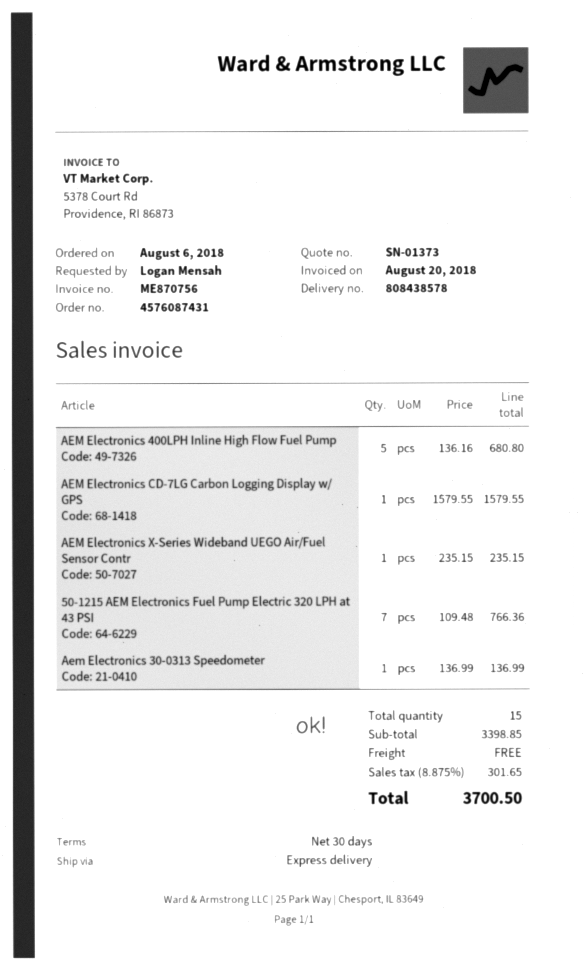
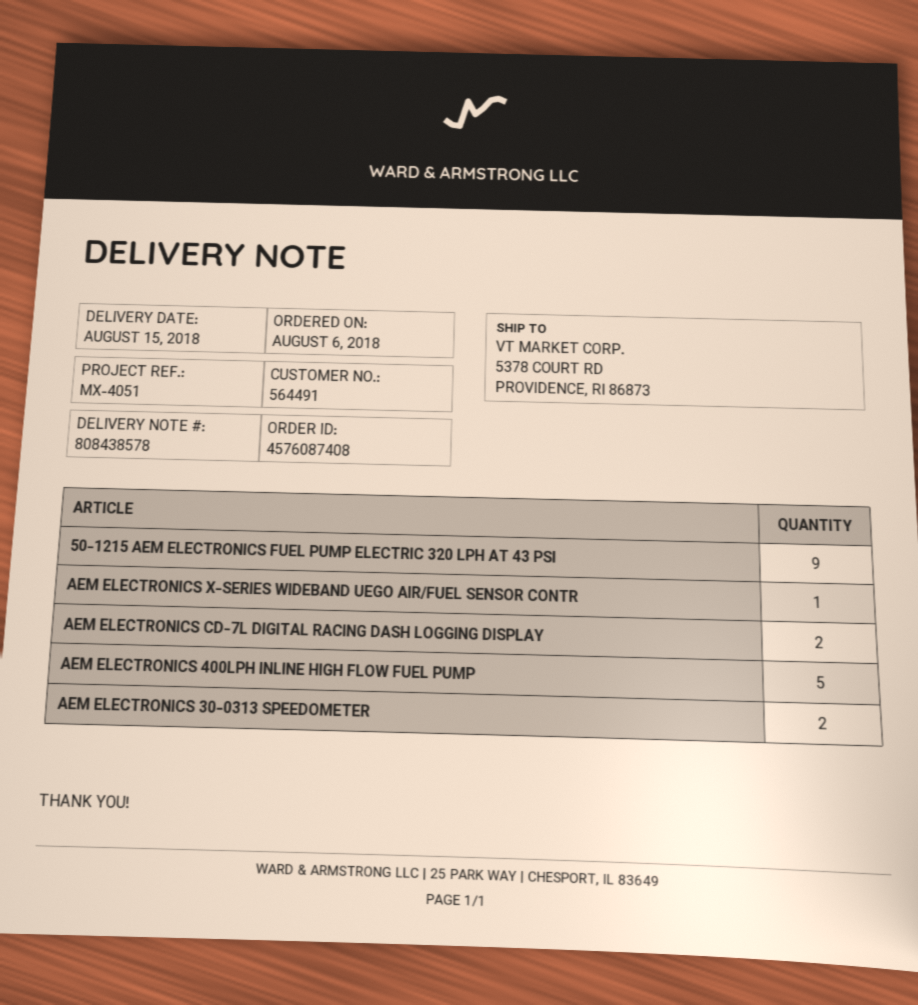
order number: 4576087431 -> 4576087408
AEM Electronics CD-7LG Carbon Logging Display w/ GPS: 1 -> none
50-1215 AEM Electronics Fuel Pump Electric 320 LPH at 43 PSI: 7 -> 9
Aem Electronics 30-0313 Speedometer: 1 -> 2
AEM ELECTRONICS CD-7L DIGITAL RACING DASH LOGGING DISPLAY: none -> 2

